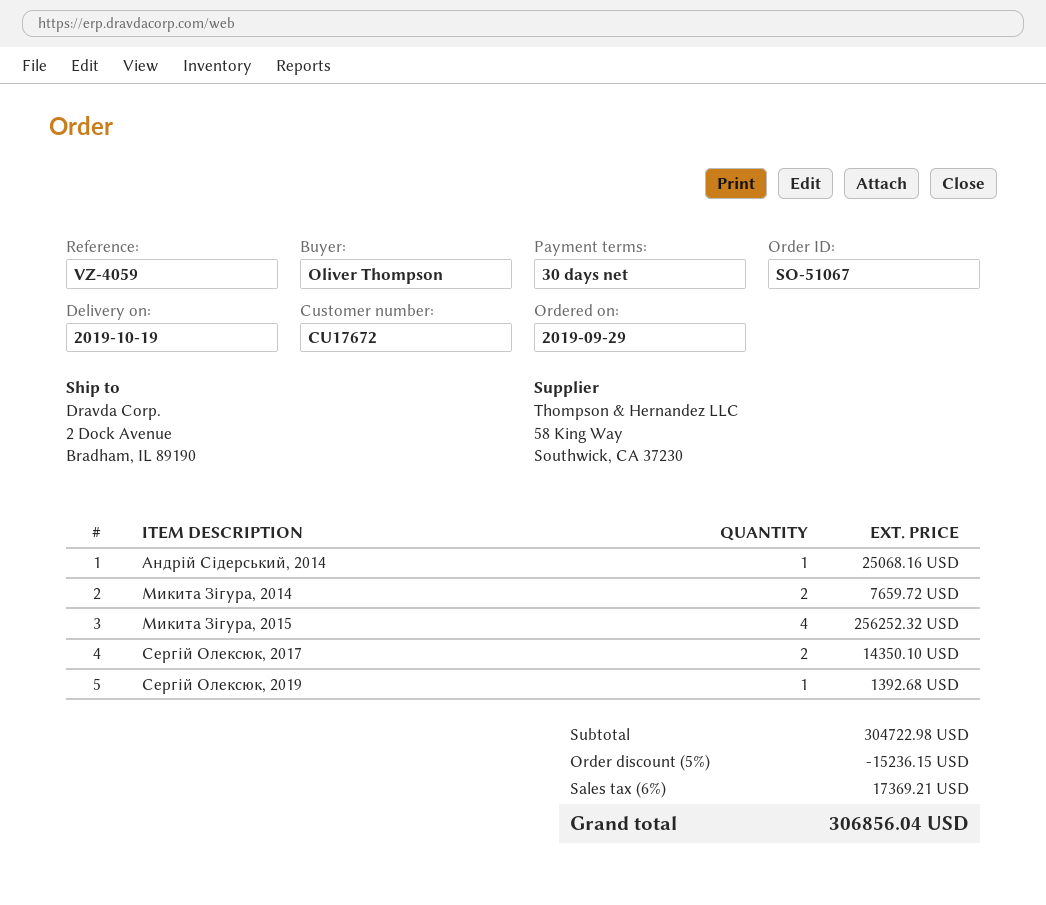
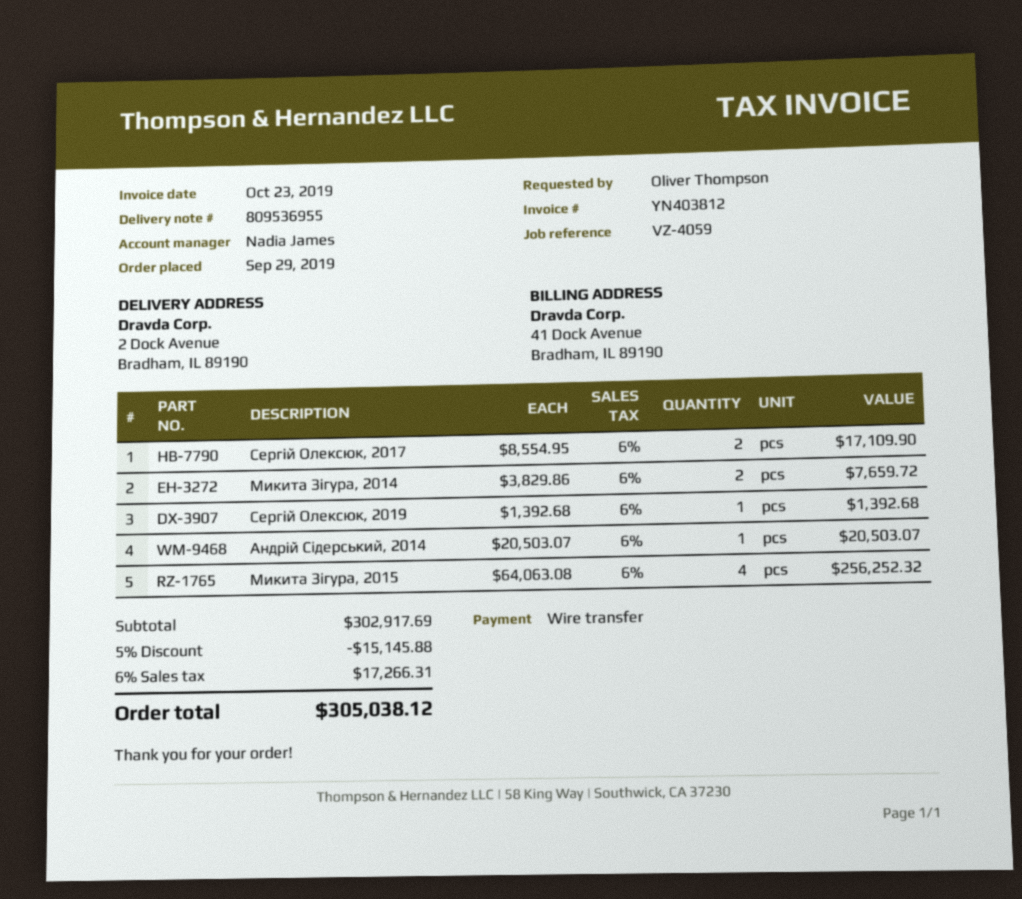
Андрій Сідерський, 2014: 1 for 25068.16 -> 1 for 20503.07
Сергій Олексюк, 2017: 2 for 14350.10 -> 2 for 17109.90
subtotal: 304722.98 -> 302917.69
discount: 5% = 15236.15 -> 5% = 15145.88
tax: 6% = 17369.21 -> 6% = 17266.31
total: 306856.04 -> 305038.12

